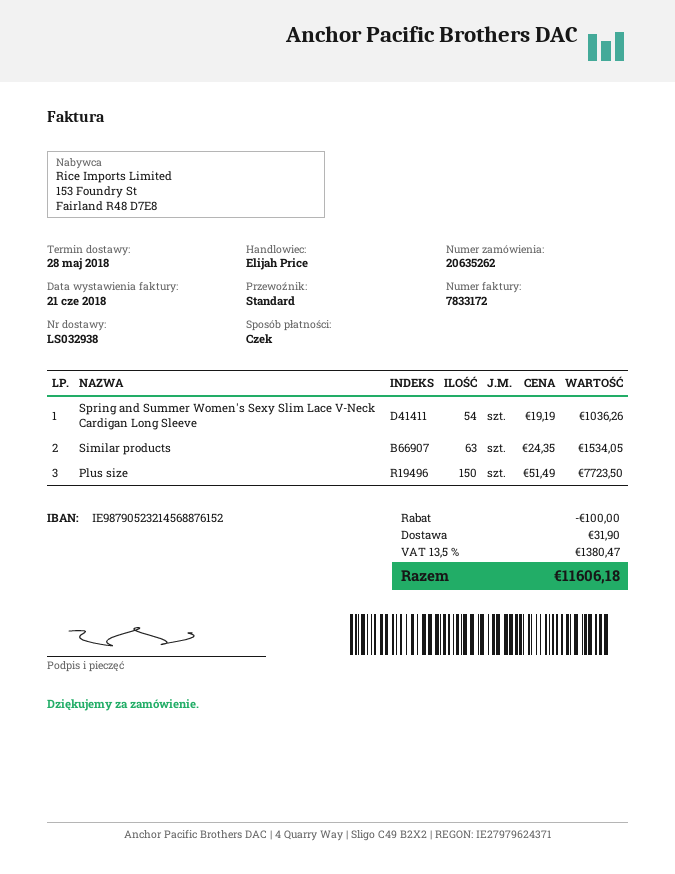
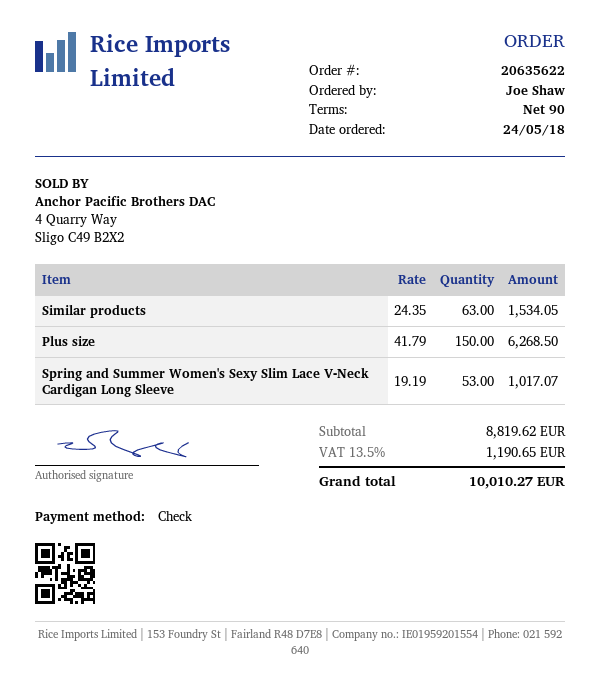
order number: 20635262 -> 20635622
Spring and Summer Women's Sexy Slim Lace V-Neck Cardigan Long Sleeve: 54 x 19.19 = 1036.26 -> 53 x 19.19 = 1017.07
Plus size: 150 x 51.49 = 7723.50 -> 150 x 41.79 = 6268.50
discount: 100.00 -> none
shipping: 31.90 -> none
tax: 13.5% = 1380.47 -> 13.5% = 1190.65
total: 11606.18 -> 10010.27

